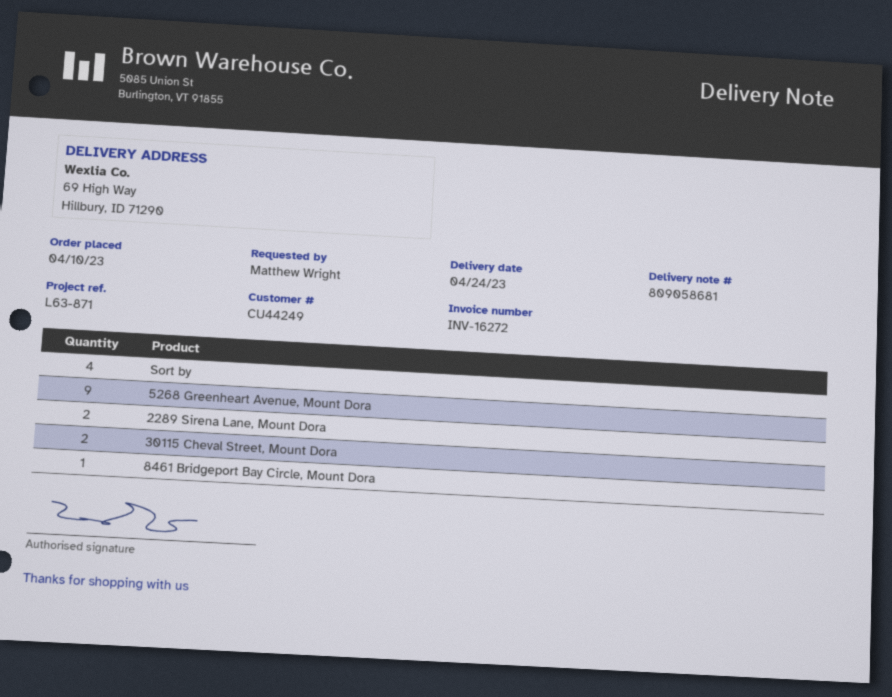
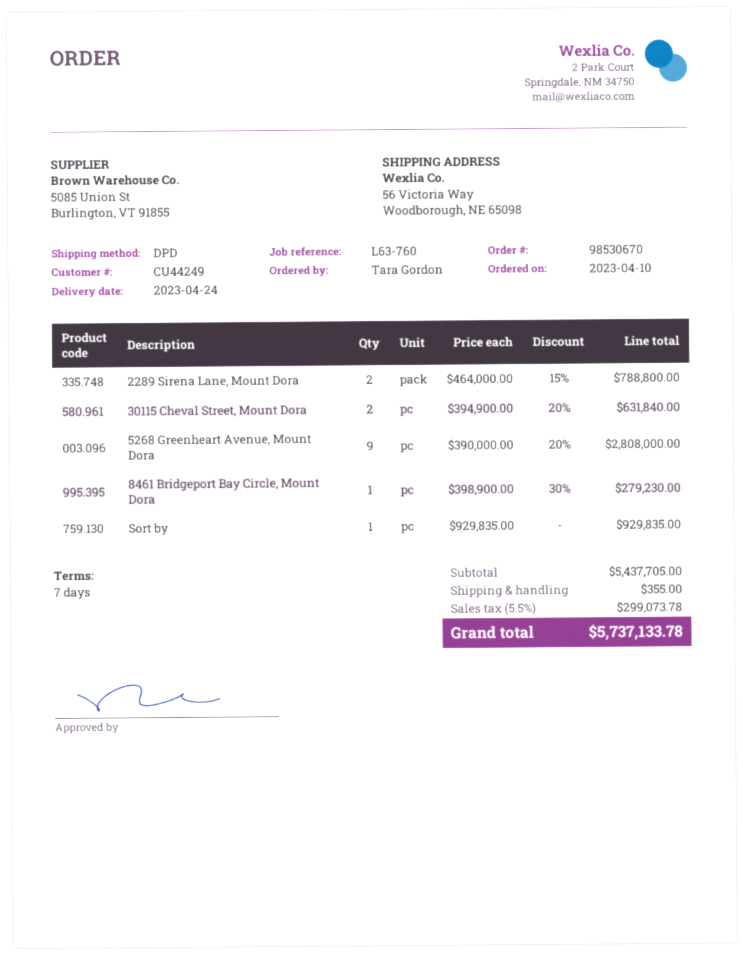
reference: L63-871 -> L63-760
ordered by: Matthew Wright -> Tara Gordon
ship to: 69 High Way, Hillbury, ID 71290 -> 56 Victoria Way, Woodborough, NE 65098
Sort by: 4 -> 1

